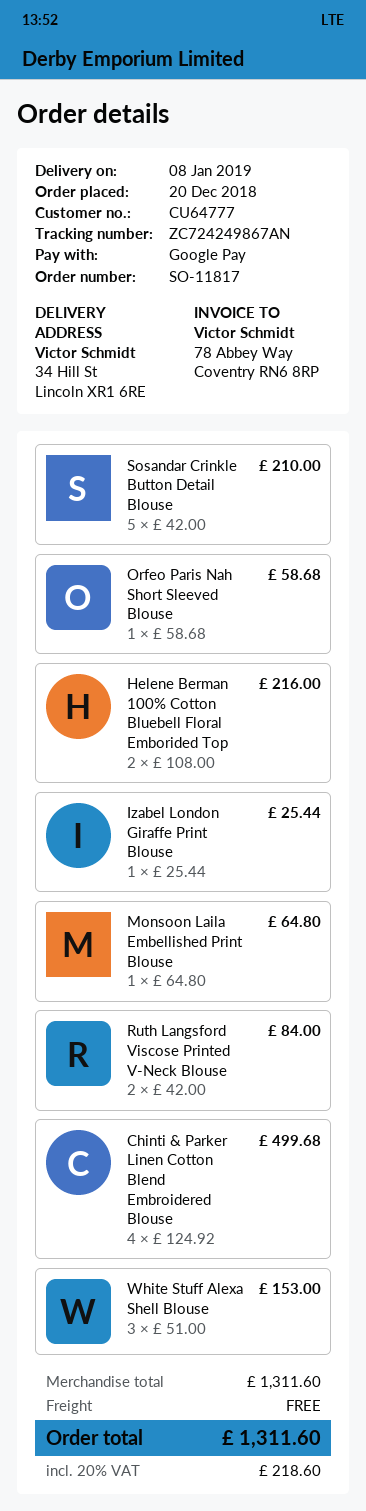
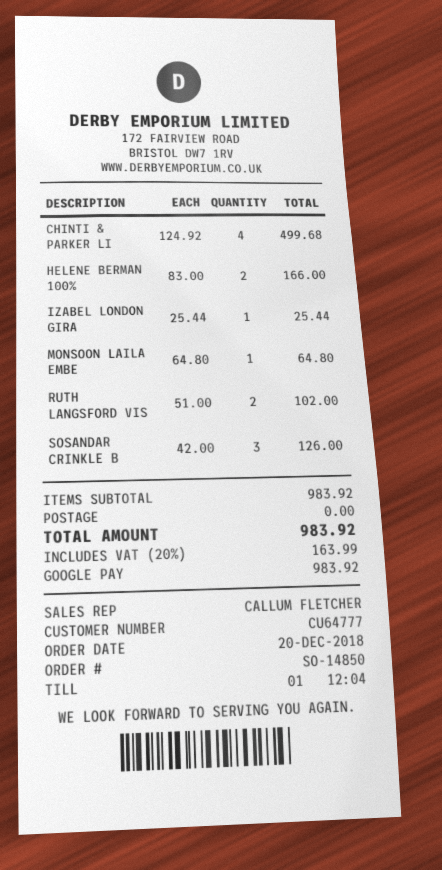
order number: SO-11817 -> SO-14850
Sosandar Crinkle Button Detail Blouse: 5 x 42.00 = 210.00 -> 3 x 42.00 = 126.00
Orfeo Paris Nah Short Sleeved Blouse: 1 x 58.68 = 58.68 -> none
Helene Berman 100% Cotton Bluebell Floral Emborided Top: 2 x 108.00 = 216.00 -> 2 x 83.00 = 166.00
Ruth Langsford Viscose Printed V-Neck Blouse: 2 x 42.00 = 84.00 -> 2 x 51.00 = 102.00
White Stuff Alexa Shell Blouse: 3 x 51.00 = 153.00 -> none
subtotal: 1311.60 -> 983.92
tax: 20% = 218.60 -> 20% = 163.99
total: 1311.60 -> 983.92

